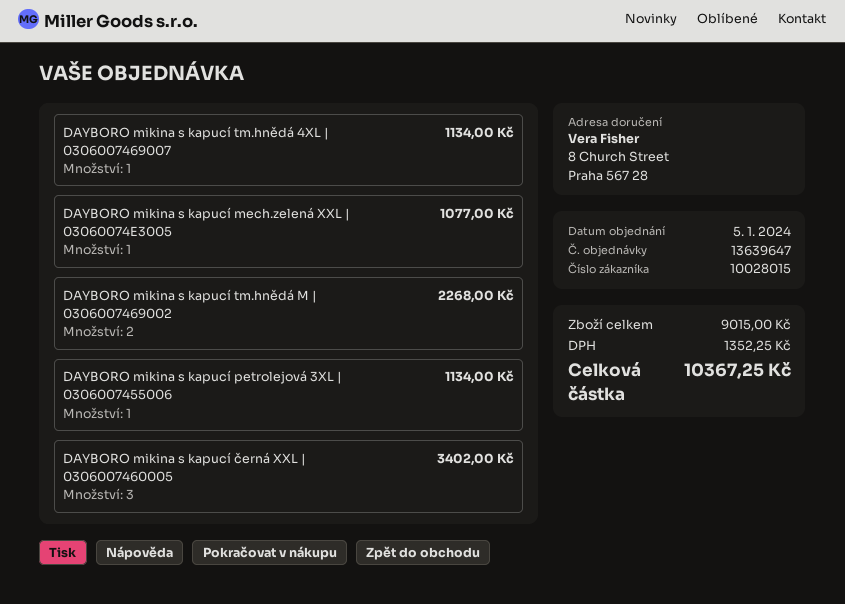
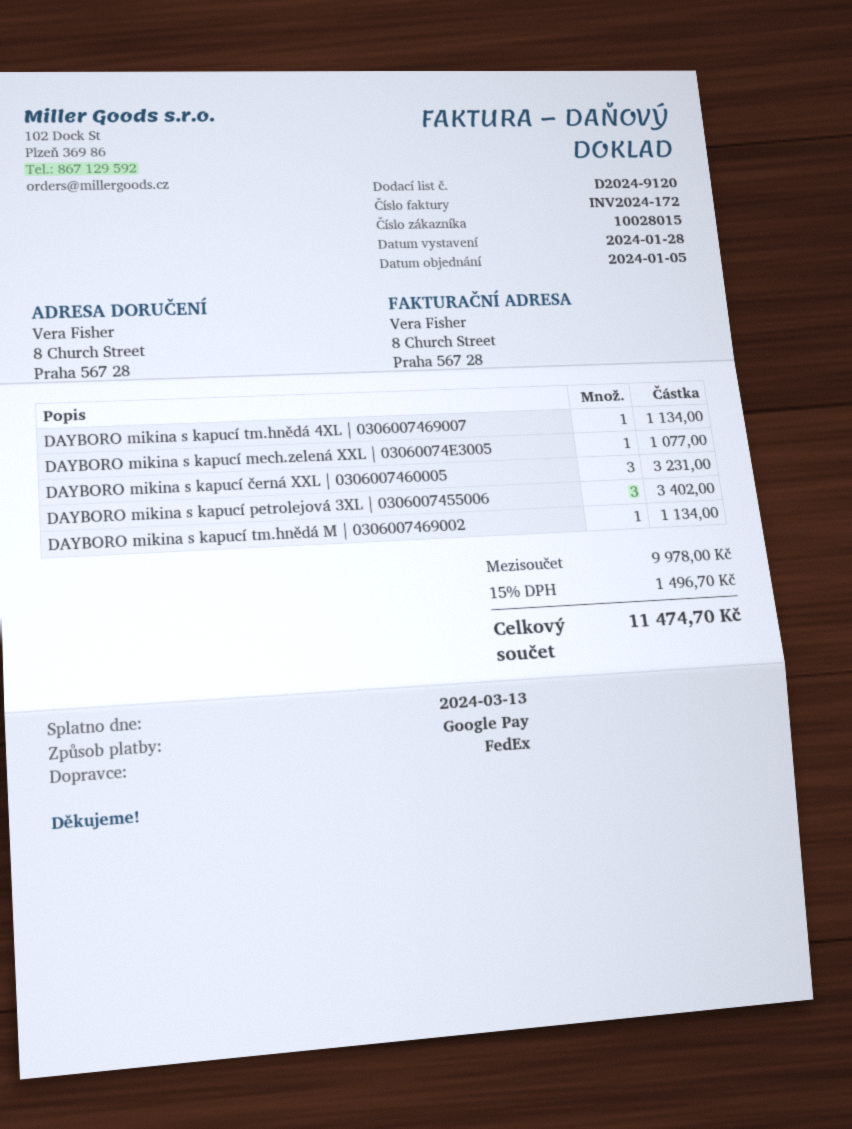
DAYBORO mikina s kapucí tm.hnědá M | 0306007469002: 2 for 2268.00 -> 1 for 1134.00
DAYBORO mikina s kapucí petrolejová 3XL | 0306007455006: 1 for 1134.00 -> 3 for 3402.00
DAYBORO mikina s kapucí černá XXL | 0306007460005: 3 for 3402.00 -> 3 for 3231.00
subtotal: 9015.00 -> 9978.00
tax: 1352.25 -> 1496.70
total: 10367.25 -> 11474.70

